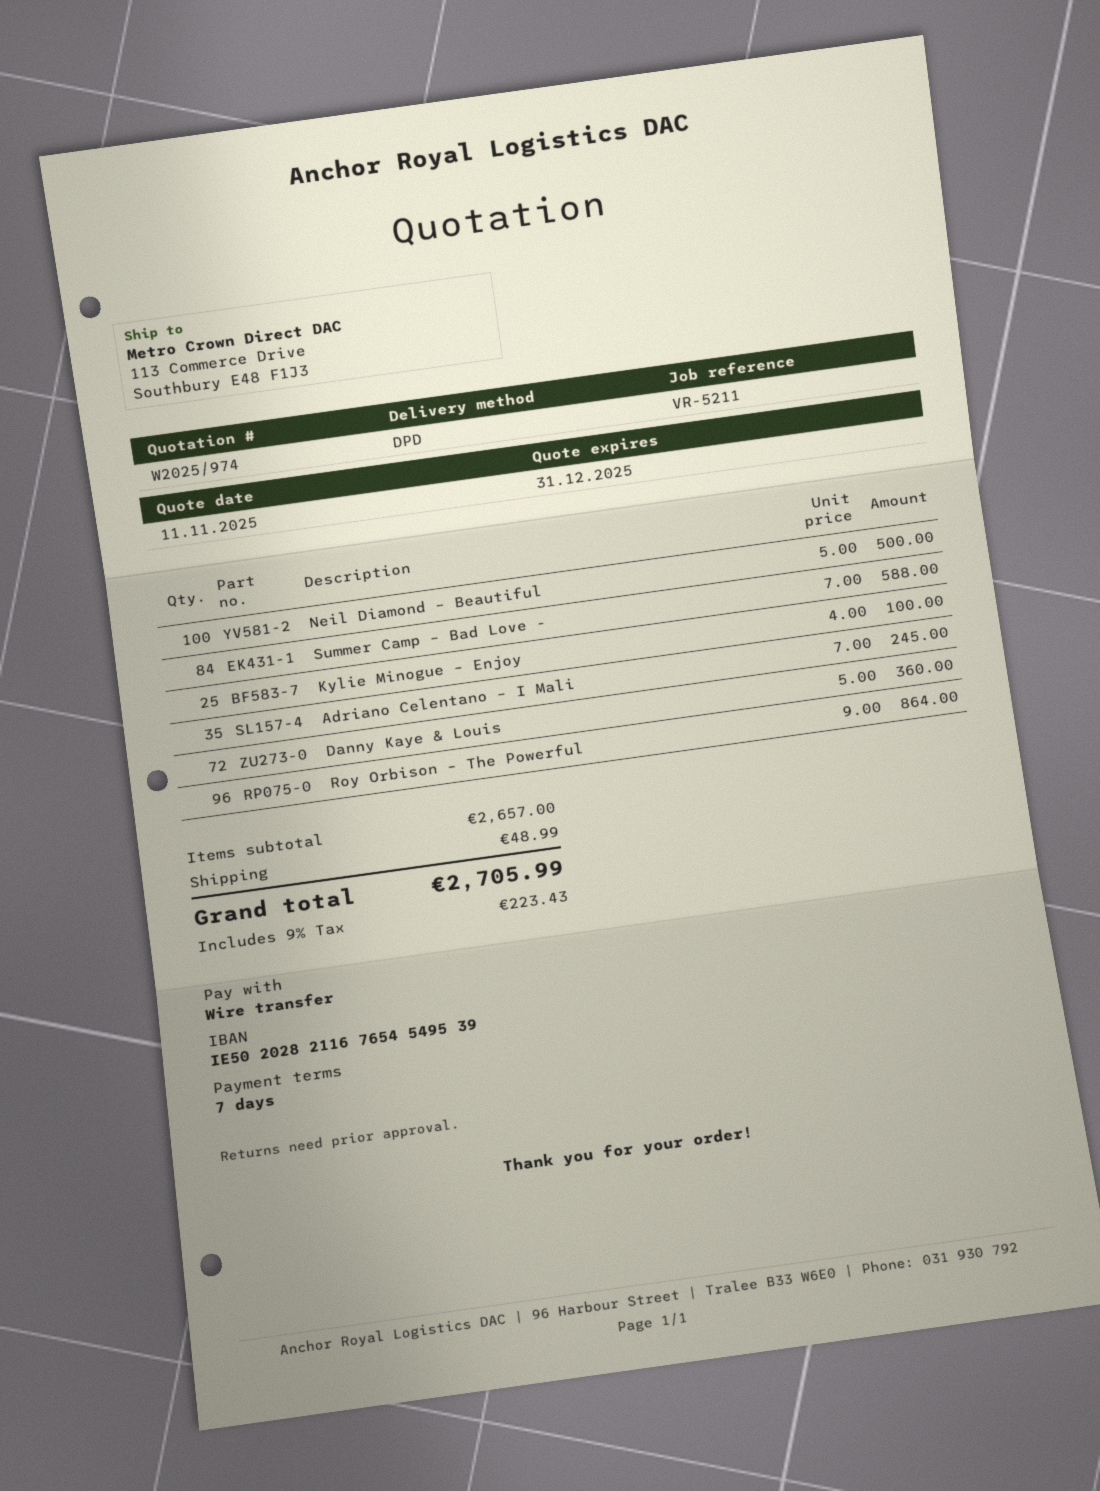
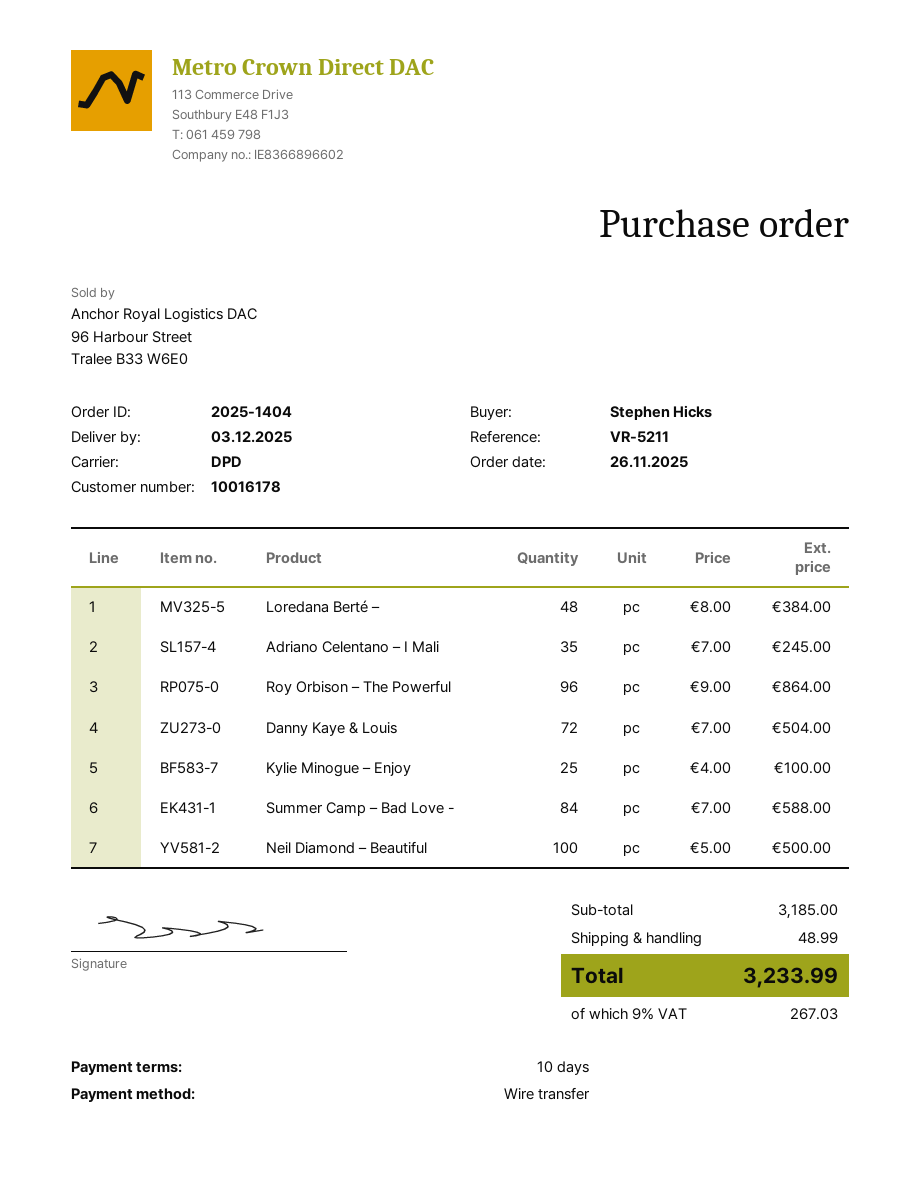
payment terms: 7 days -> 10 days
Danny Kaye & Louis: 72 x 5.00 = 360.00 -> 72 x 7.00 = 504.00
Loredana Berté –: none -> 48 x 8.00 = 384.00
subtotal: 2657.00 -> 3185.00
tax: 9% = 223.43 -> 9% = 267.03
total: 2705.99 -> 3233.99

